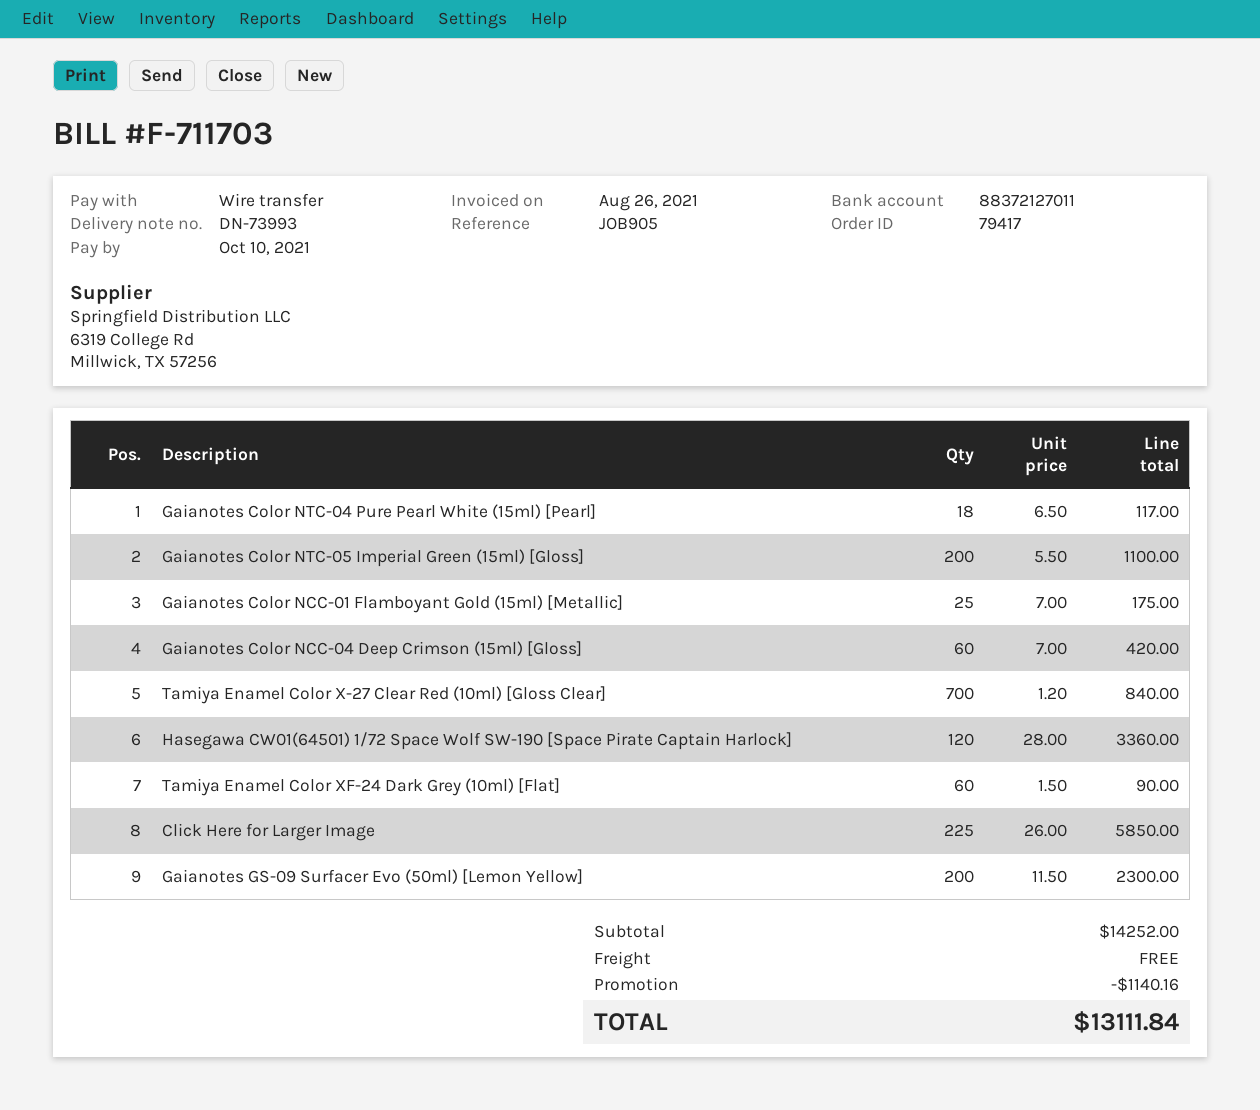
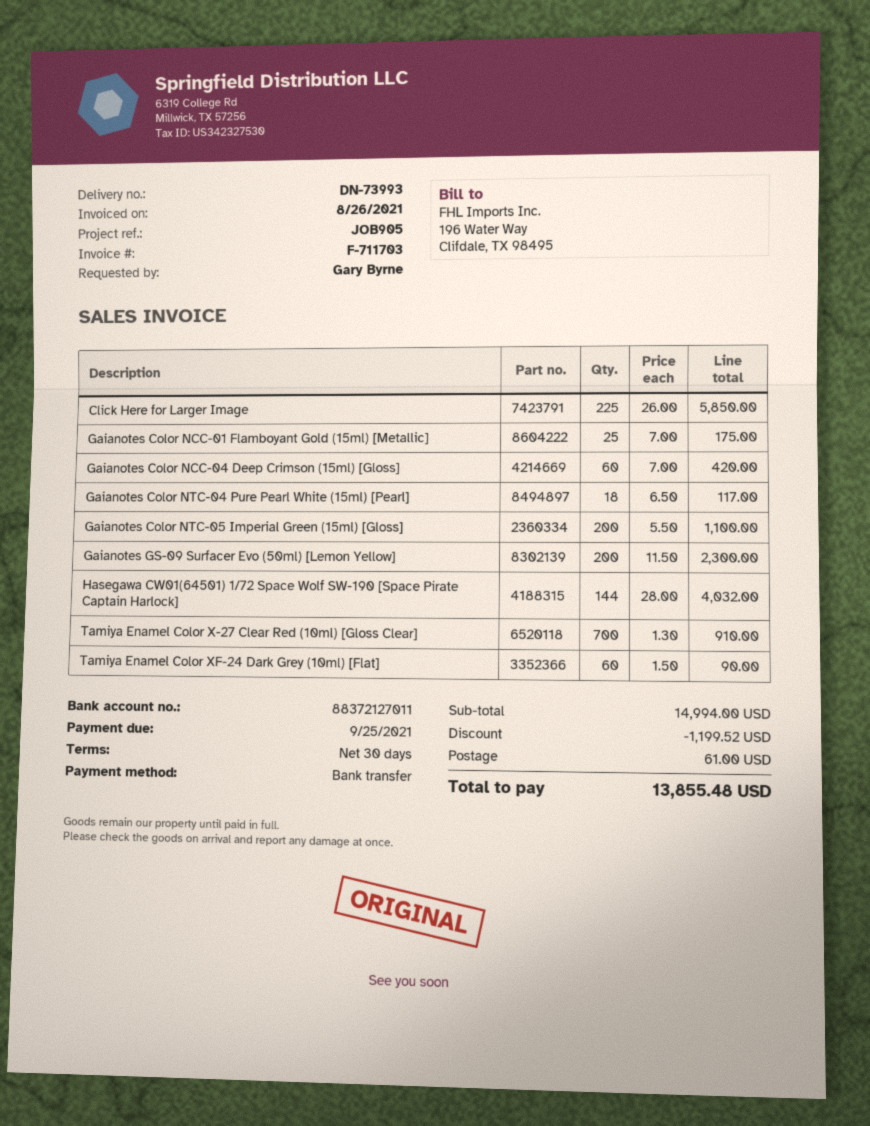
due date: 2021-10-10 -> 2021-09-25
Tamiya Enamel Color X-27 Clear Red (10ml) [Gloss Clear]: 700 x 1.20 = 840.00 -> 700 x 1.30 = 910.00
Hasegawa CW01(64501) 1/72 Space Wolf SW-190 [Space Pirate Captain Harlock]: 120 x 28.00 = 3360.00 -> 144 x 28.00 = 4032.00
subtotal: 14252.00 -> 14994.00
discount: 1140.16 -> 1199.52
shipping: 0.00 -> 61.00
total: 13111.84 -> 13855.48

